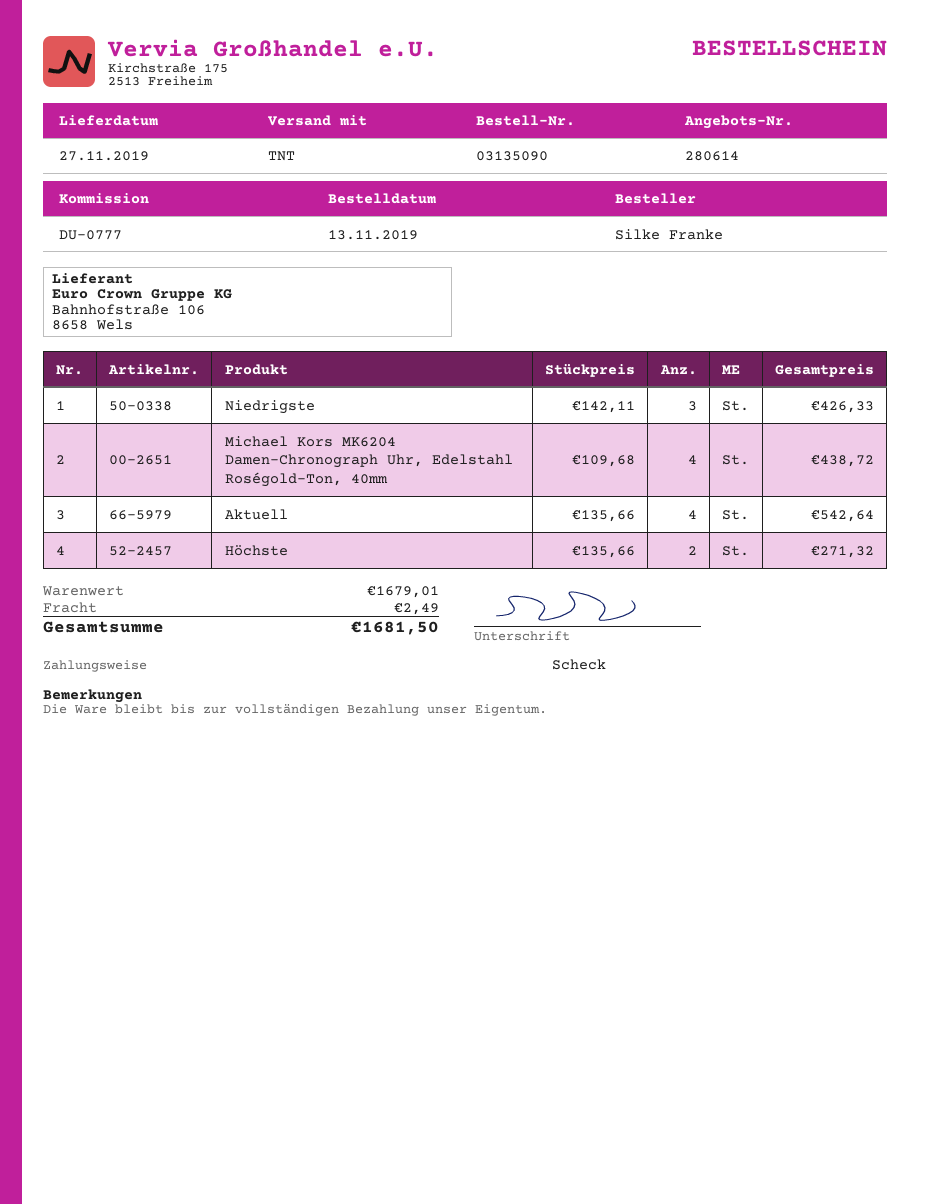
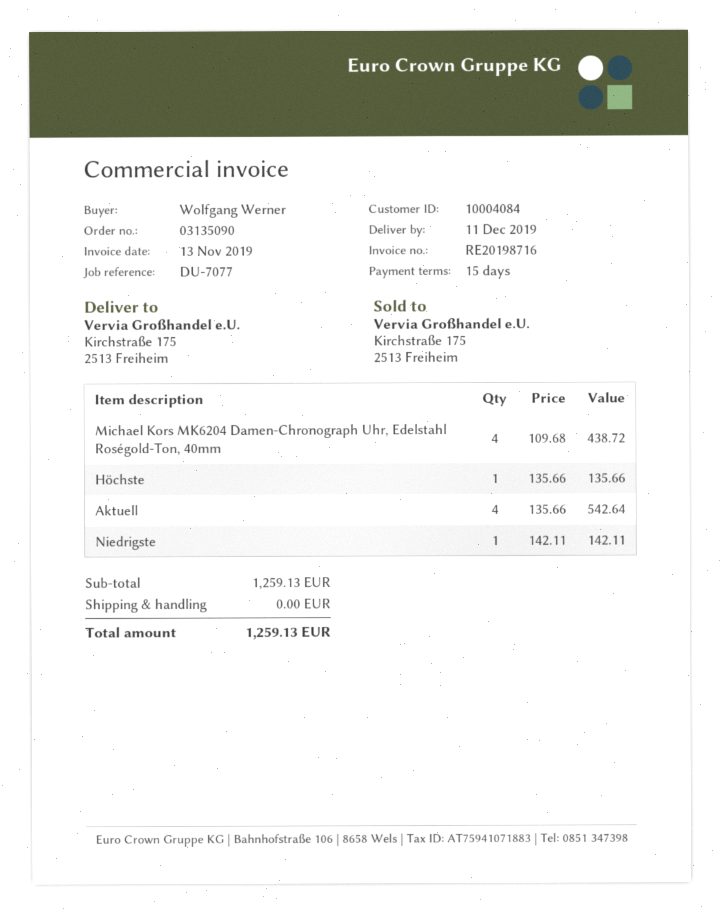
delivery date: 2019-11-27 -> 2019-12-11
reference: DU-0777 -> DU-7077
ordered by: Silke Franke -> Wolfgang Werner
Niedrigste: 3 x 142.11 = 426.33 -> 1 x 142.11 = 142.11
Höchste: 2 x 135.66 = 271.32 -> 1 x 135.66 = 135.66
subtotal: 1679.01 -> 1259.13
shipping: 2.49 -> 0.00
total: 1681.50 -> 1259.13

